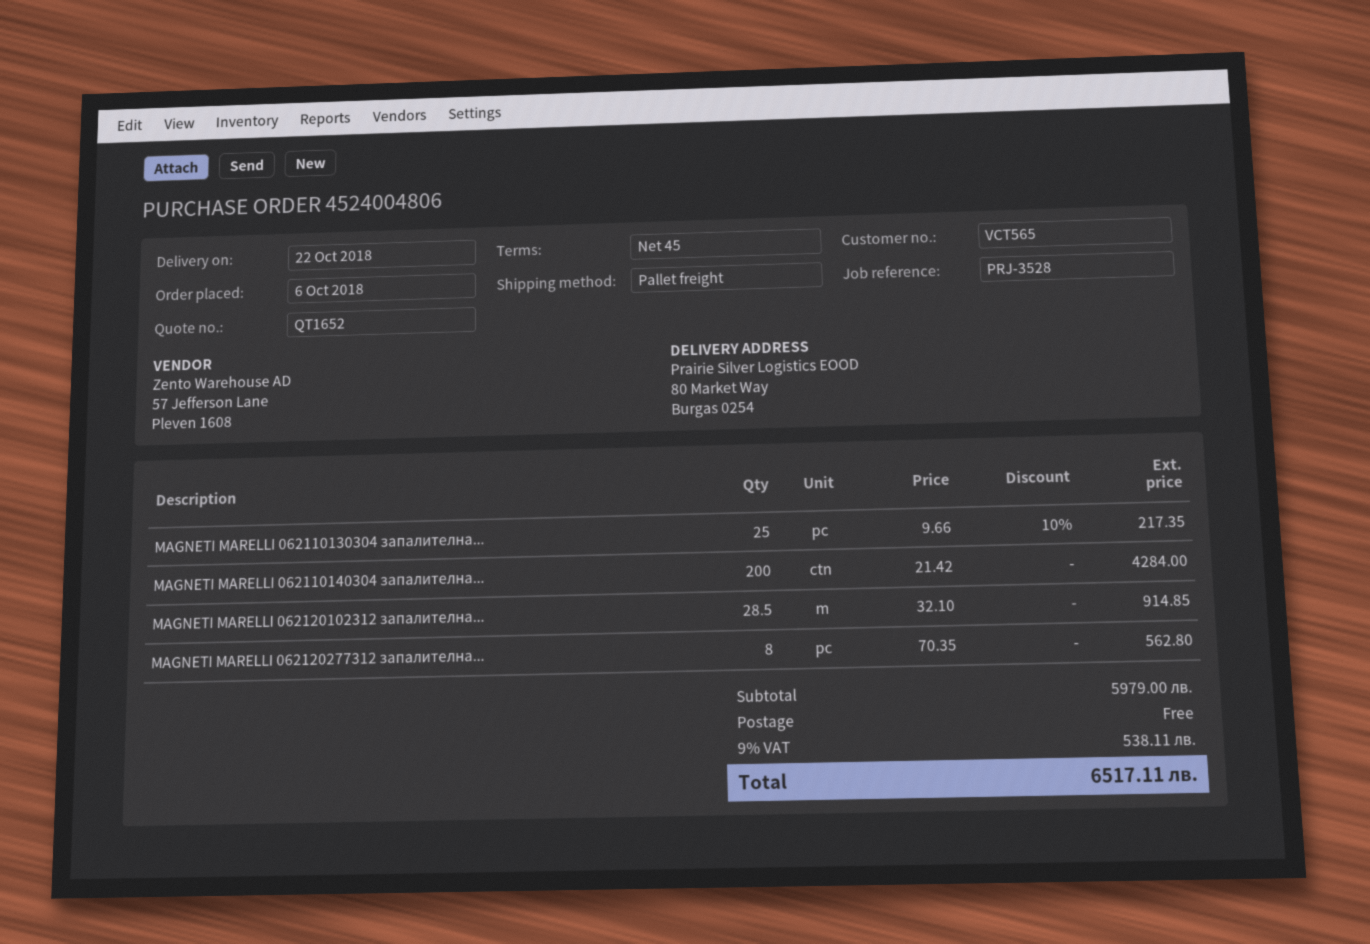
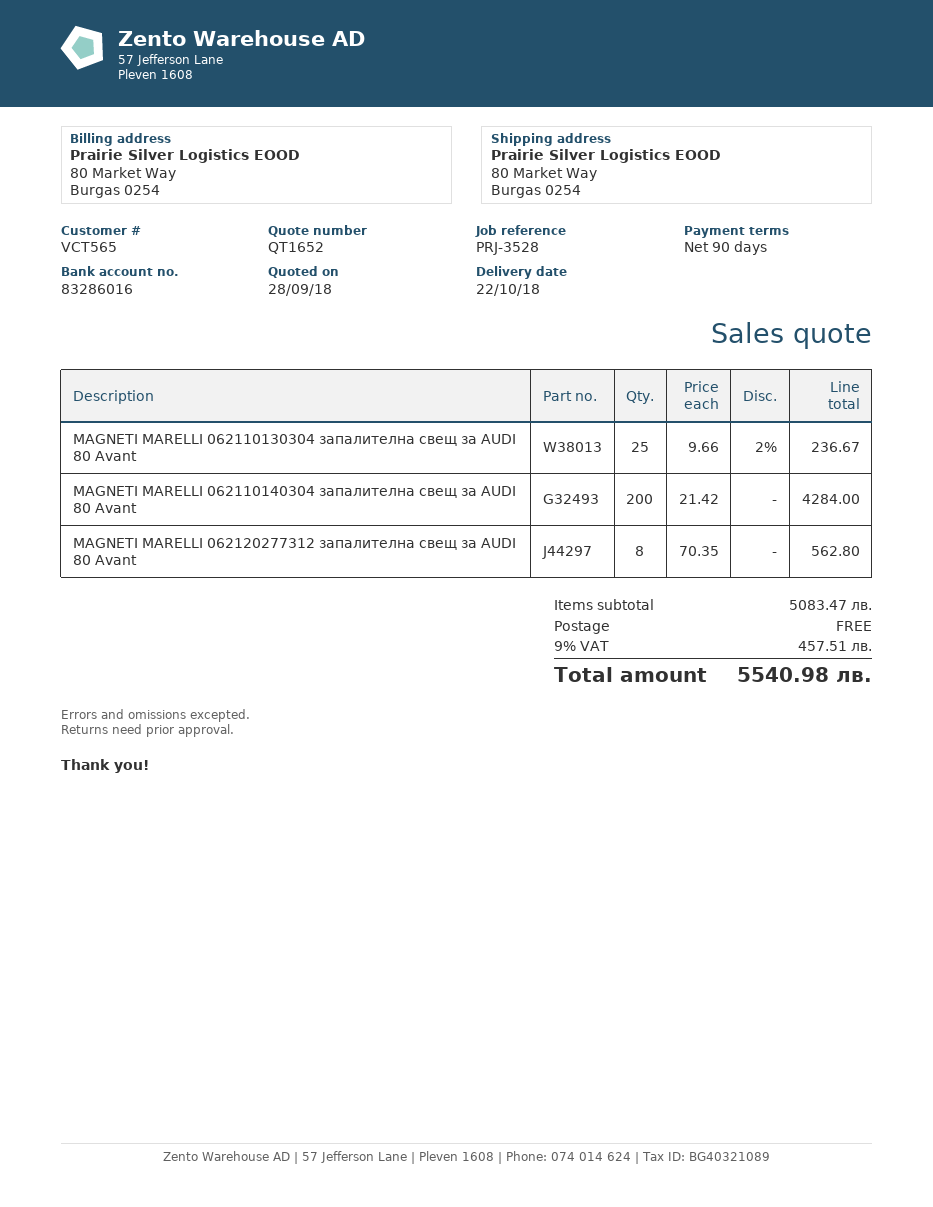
payment terms: 45 days -> 90 days
MAGNETI MARELLI 062110130304 запалителна...: 25 x 9.66 - 10% = 217.35 -> 25 x 9.66 - 2% = 236.67
MAGNETI MARELLI 062120102312 запалителна...: 28.5 x 32.10 = 914.85 -> none
subtotal: 5979.00 -> 5083.47
tax: 9% = 538.11 -> 9% = 457.51
total: 6517.11 -> 5540.98

